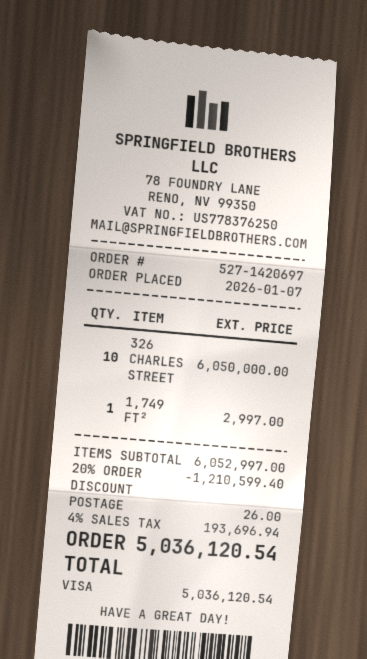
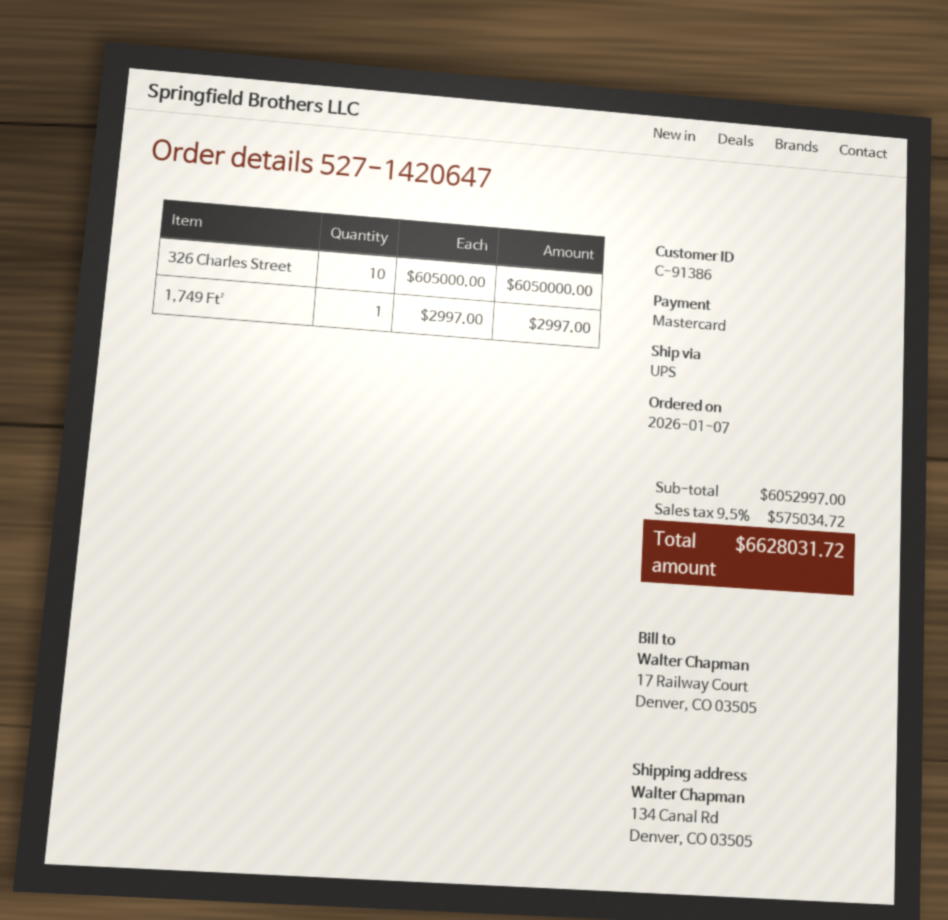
order number: 527-1420697 -> 527-1420647
payment method: Visa -> Mastercard
discount: 20% = 1210599.40 -> none
shipping: 26.00 -> none
tax: 4% = 193696.94 -> 9.5% = 575034.72
total: 5036120.54 -> 6628031.72

